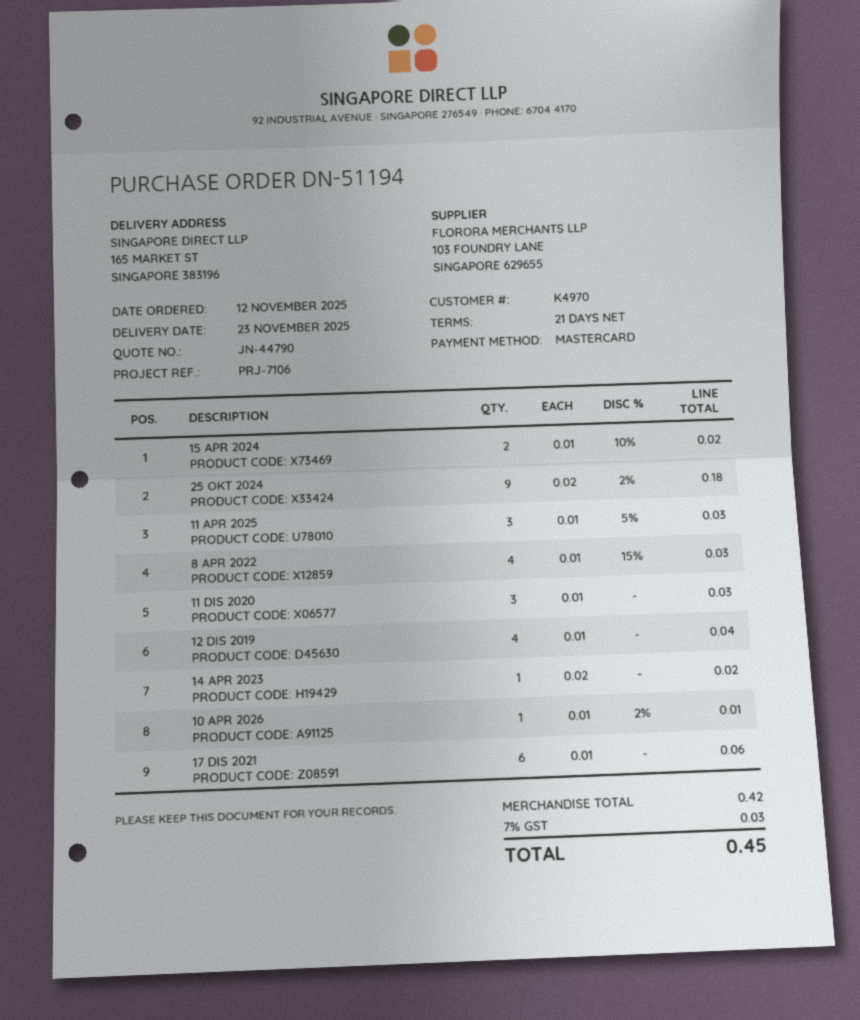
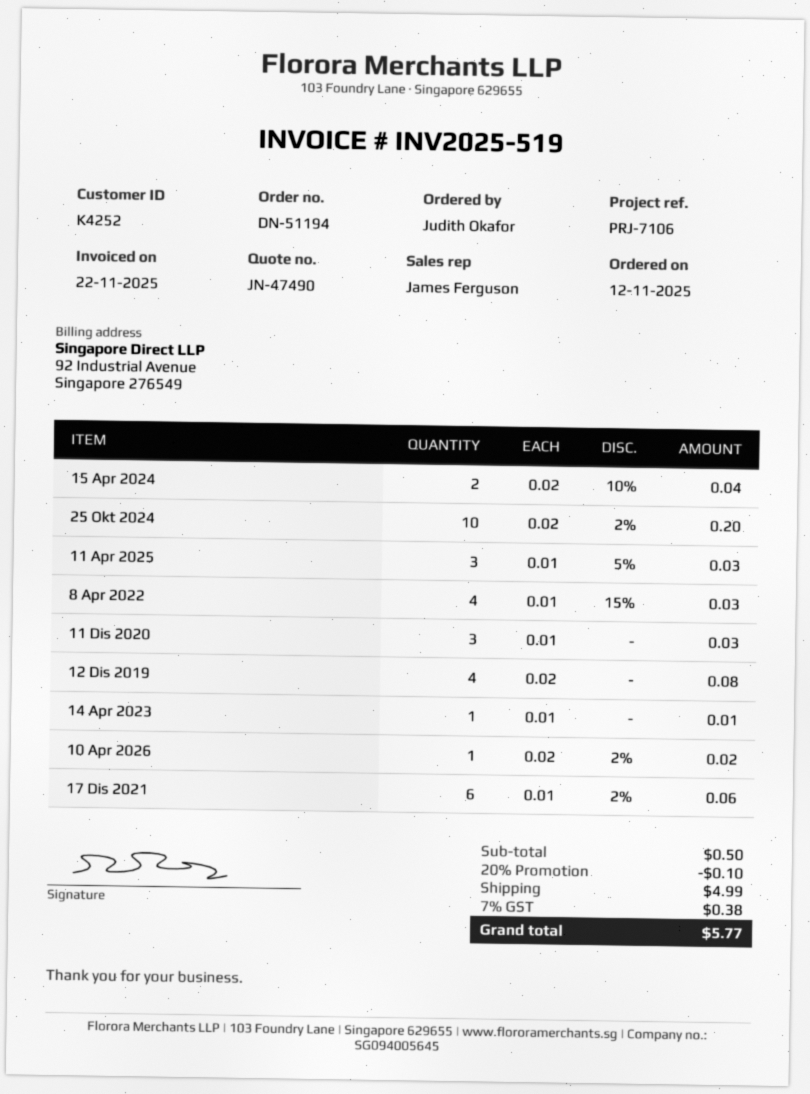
quote number: JN-44790 -> JN-47490
customer number: K4970 -> K4252
15 APR 2024: 2 x 0.01 - 10% = 0.02 -> 2 x 0.02 - 10% = 0.04
25 OKT 2024: 9 x 0.02 - 2% = 0.18 -> 10 x 0.02 - 2% = 0.20
12 DIS 2019: 4 x 0.01 = 0.04 -> 4 x 0.02 = 0.08
14 APR 2023: 1 x 0.02 = 0.02 -> 1 x 0.01 = 0.01
10 APR 2026: 1 x 0.01 - 2% = 0.01 -> 1 x 0.02 - 2% = 0.02
17 DIS 2021: 6 x 0.01 = 0.06 -> 6 x 0.01 - 2% = 0.06
subtotal: 0.42 -> 0.50
discount: none -> 20% = 0.10
shipping: none -> 4.99
tax: 7% = 0.03 -> 7% = 0.38
total: 0.45 -> 5.77

